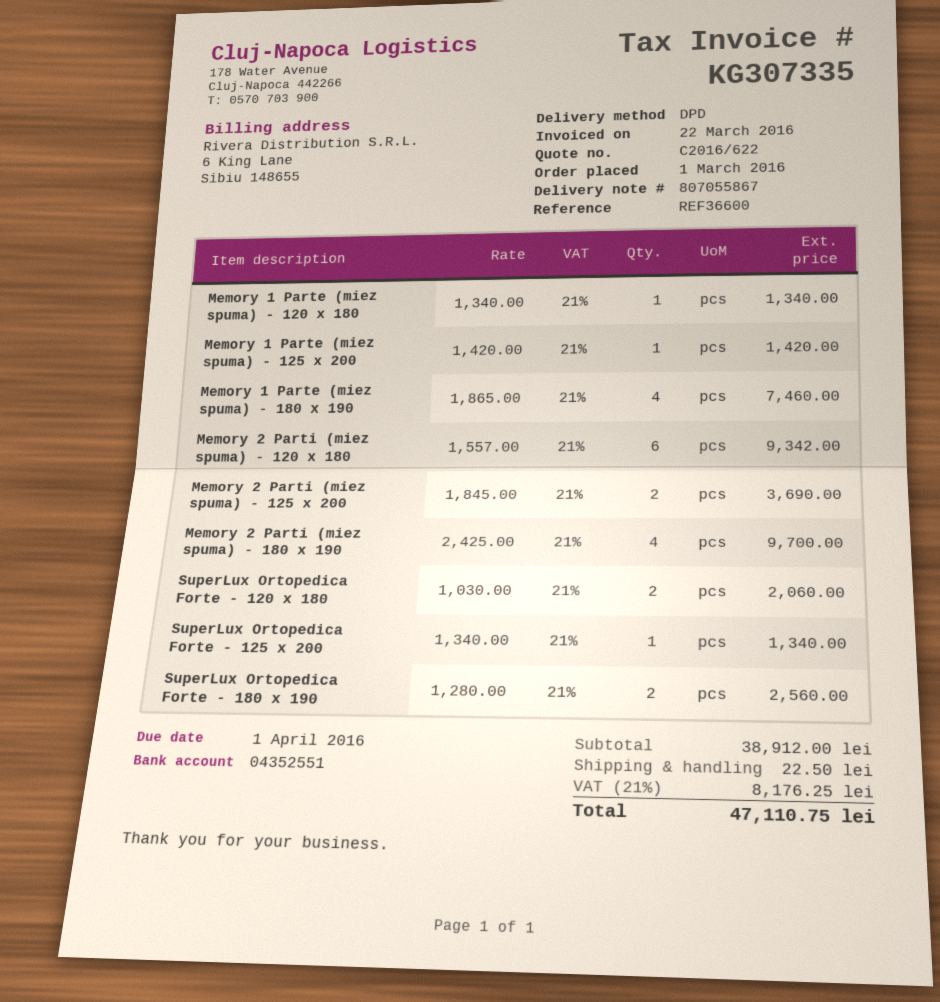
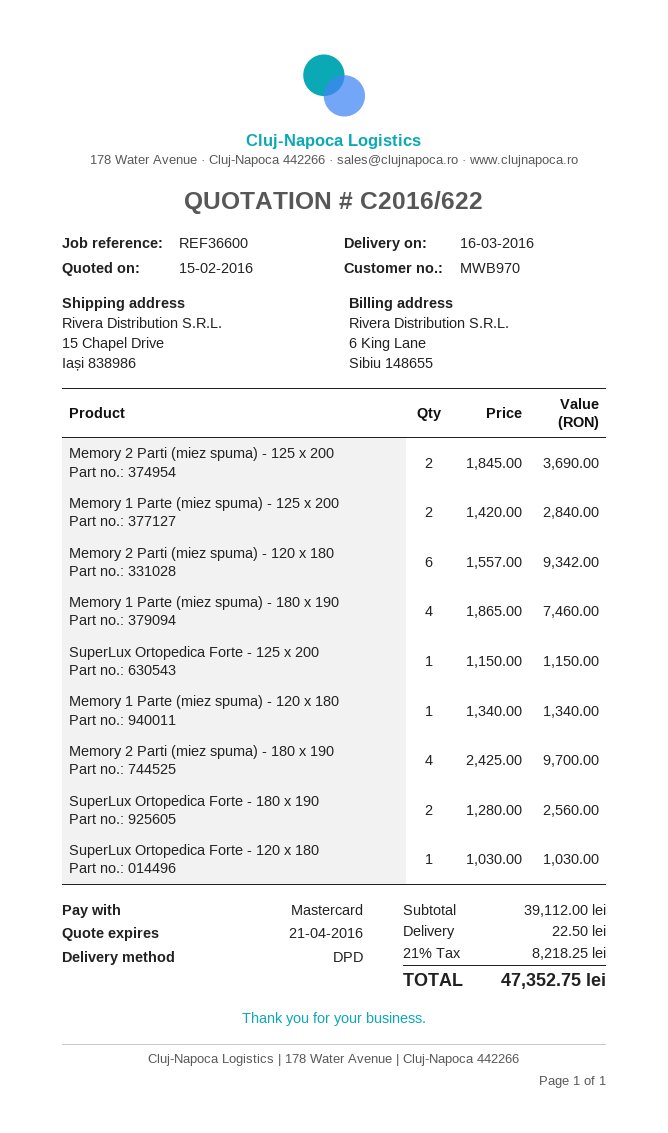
Memory 1 Parte (miez spuma) - 125 x 200: 1 x 1420.00 = 1420.00 -> 2 x 1420.00 = 2840.00
SuperLux Ortopedica Forte - 120 x 180: 2 x 1030.00 = 2060.00 -> 1 x 1030.00 = 1030.00
SuperLux Ortopedica Forte - 125 x 200: 1 x 1340.00 = 1340.00 -> 1 x 1150.00 = 1150.00
subtotal: 38912.00 -> 39112.00
tax: 21% = 8176.25 -> 21% = 8218.25
total: 47110.75 -> 47352.75

